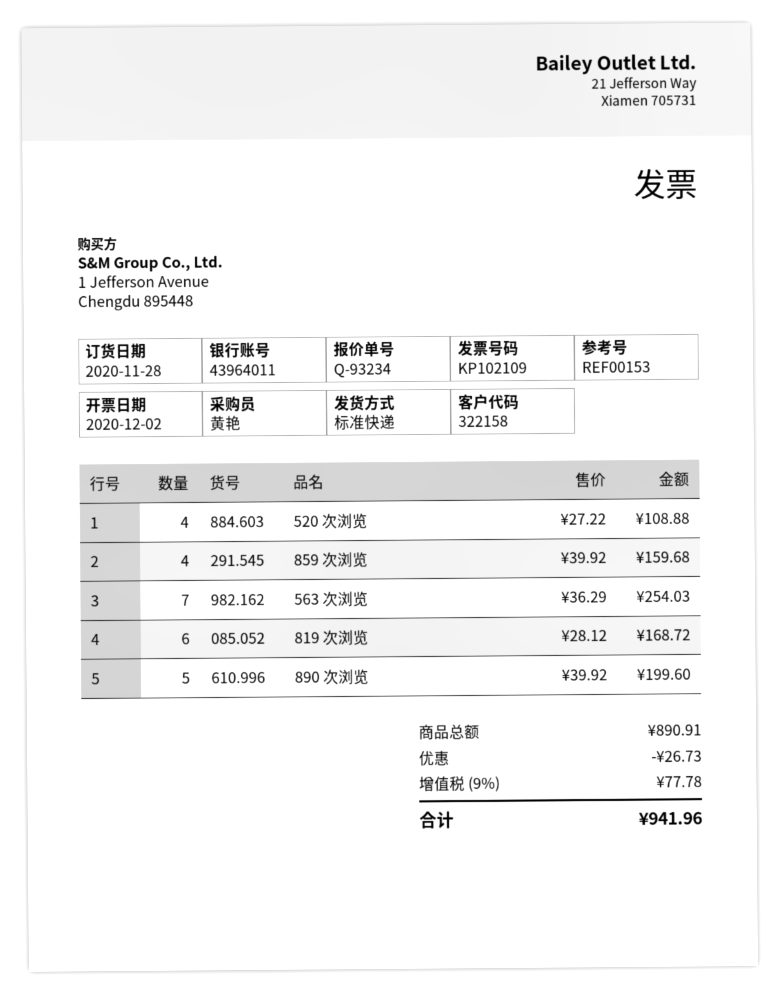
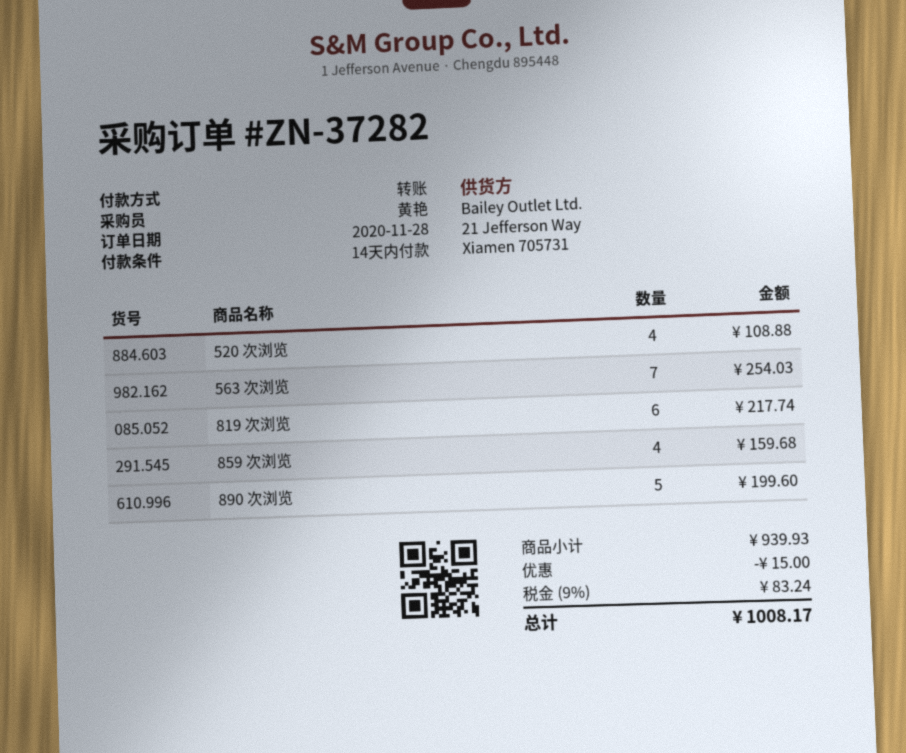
819 次浏览: 6 for 168.72 -> 6 for 217.74
subtotal: 890.91 -> 939.93
discount: 26.73 -> 15.00
tax: 9% = 77.78 -> 9% = 83.24
total: 941.96 -> 1008.17

